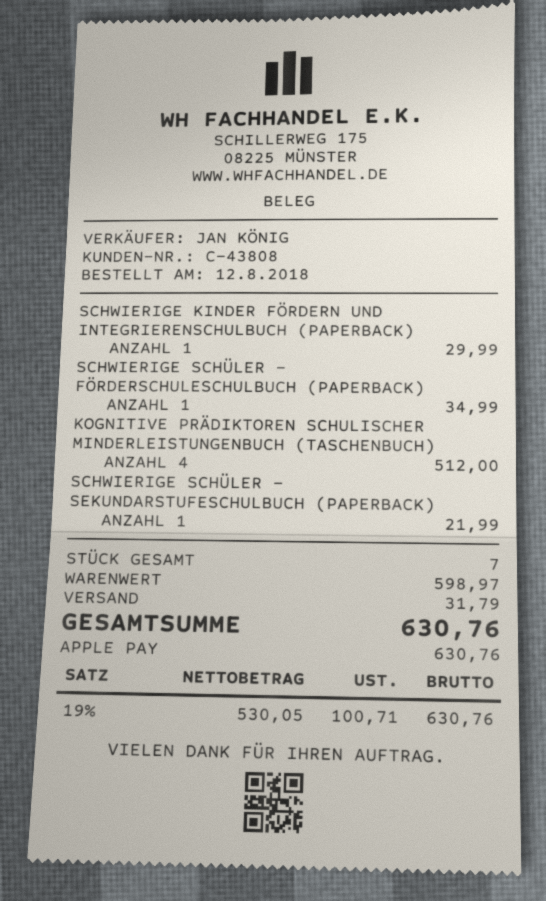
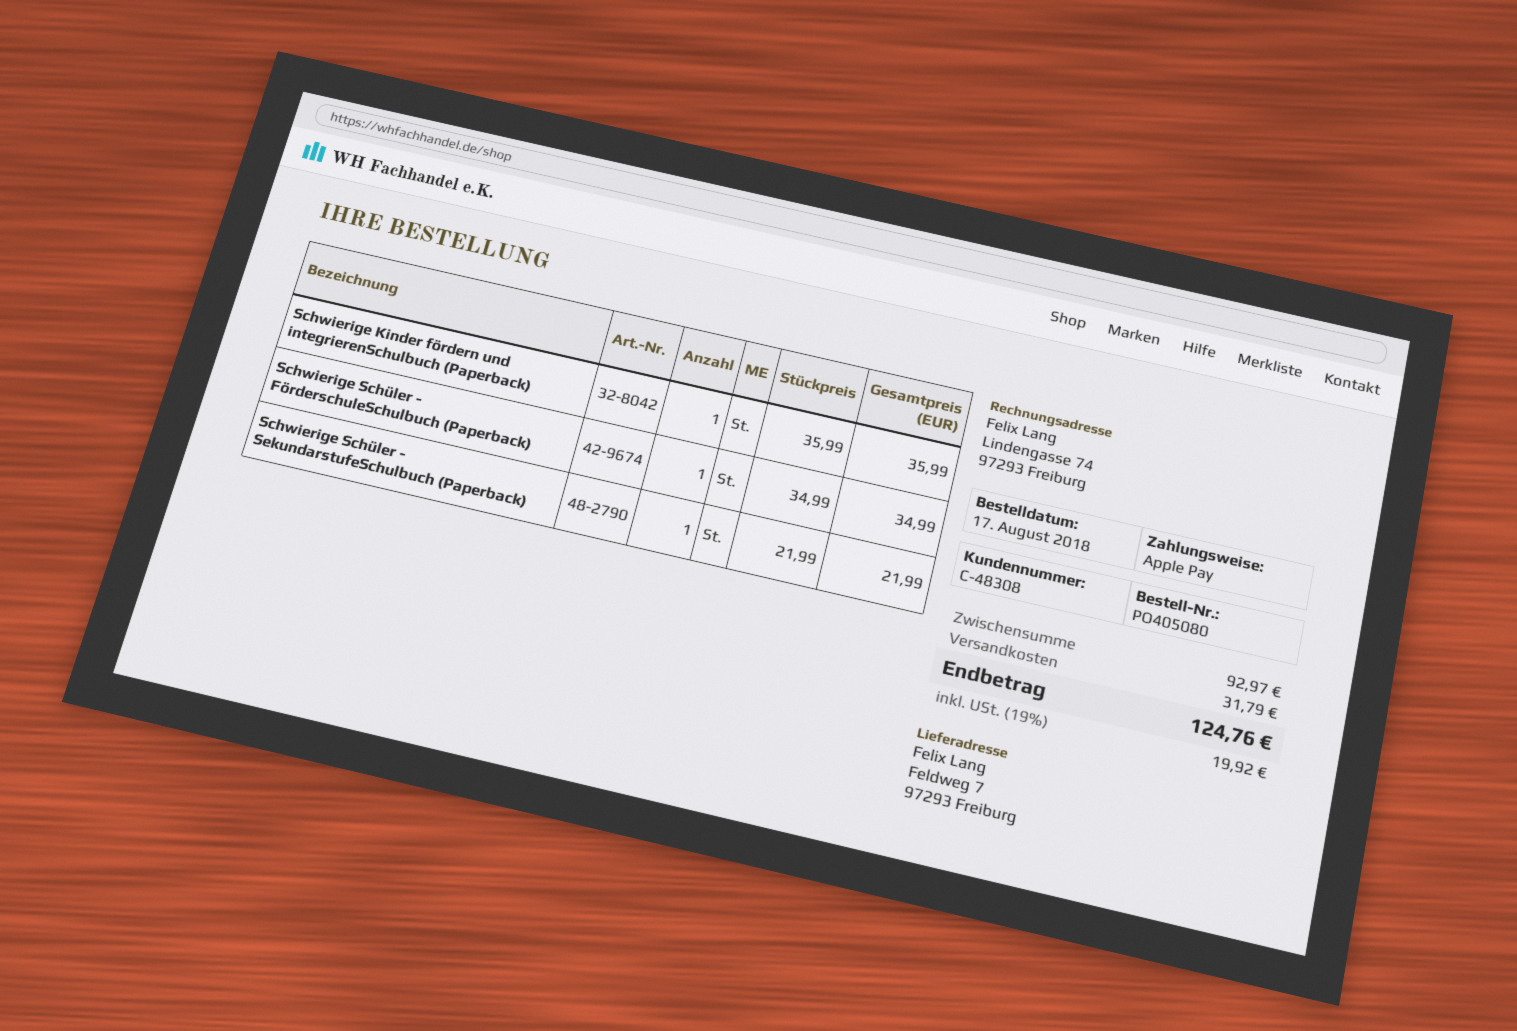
order date: 2018-08-12 -> 2018-08-17
customer number: C-43808 -> C-48308
SCHWIERIGE KINDER FÖRDERN UND INTEGRIERENSCHULBUCH (PAPERBACK): 1 for 29.99 -> 1 for 35.99
KOGNITIVE PRÄDIKTOREN SCHULISCHER MINDERLEISTUNGENBUCH (TASCHENBUCH): 4 for 512.00 -> none
subtotal: 598.97 -> 92.97
tax: 19% = 100.71 -> 19% = 19.92
total: 630.76 -> 124.76

